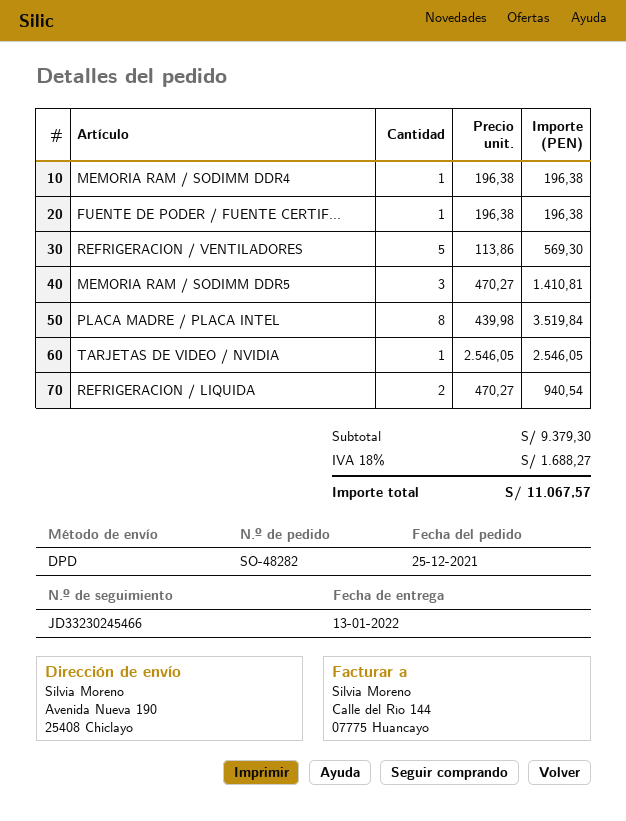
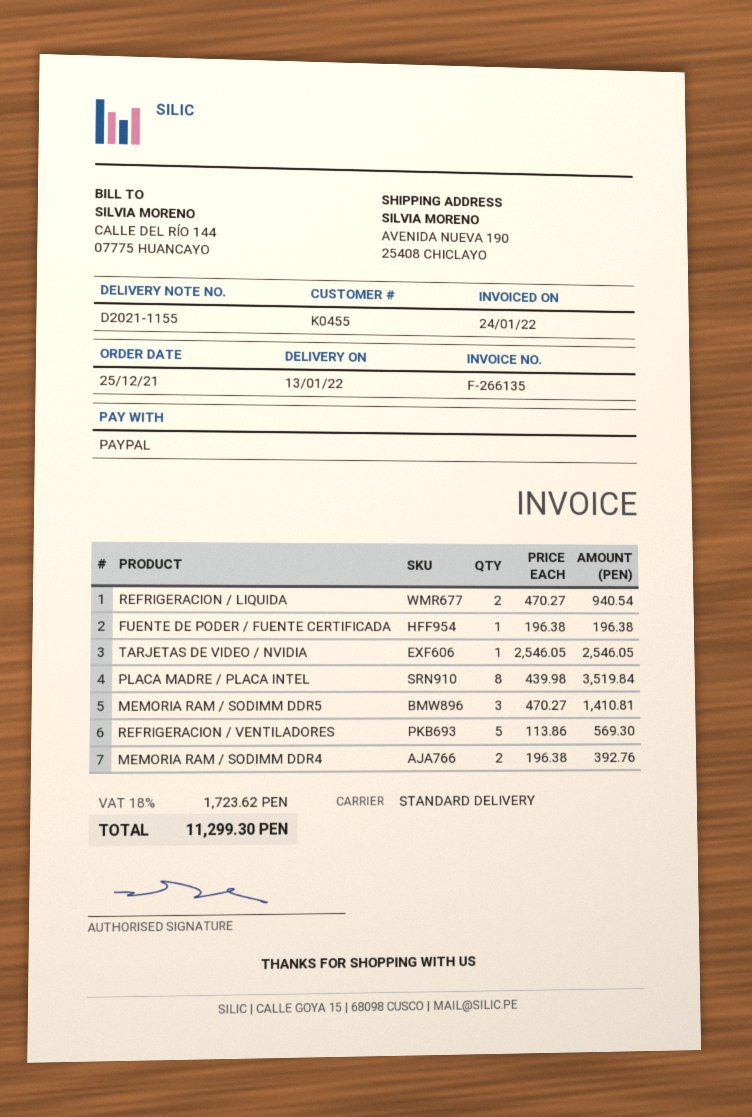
shipping method: DPD -> standard
MEMORIA RAM / SODIMM DDR4: 1 x 196.38 = 196.38 -> 2 x 196.38 = 392.76
tax: 18% = 1688.27 -> 18% = 1723.62
total: 11067.57 -> 11299.30

